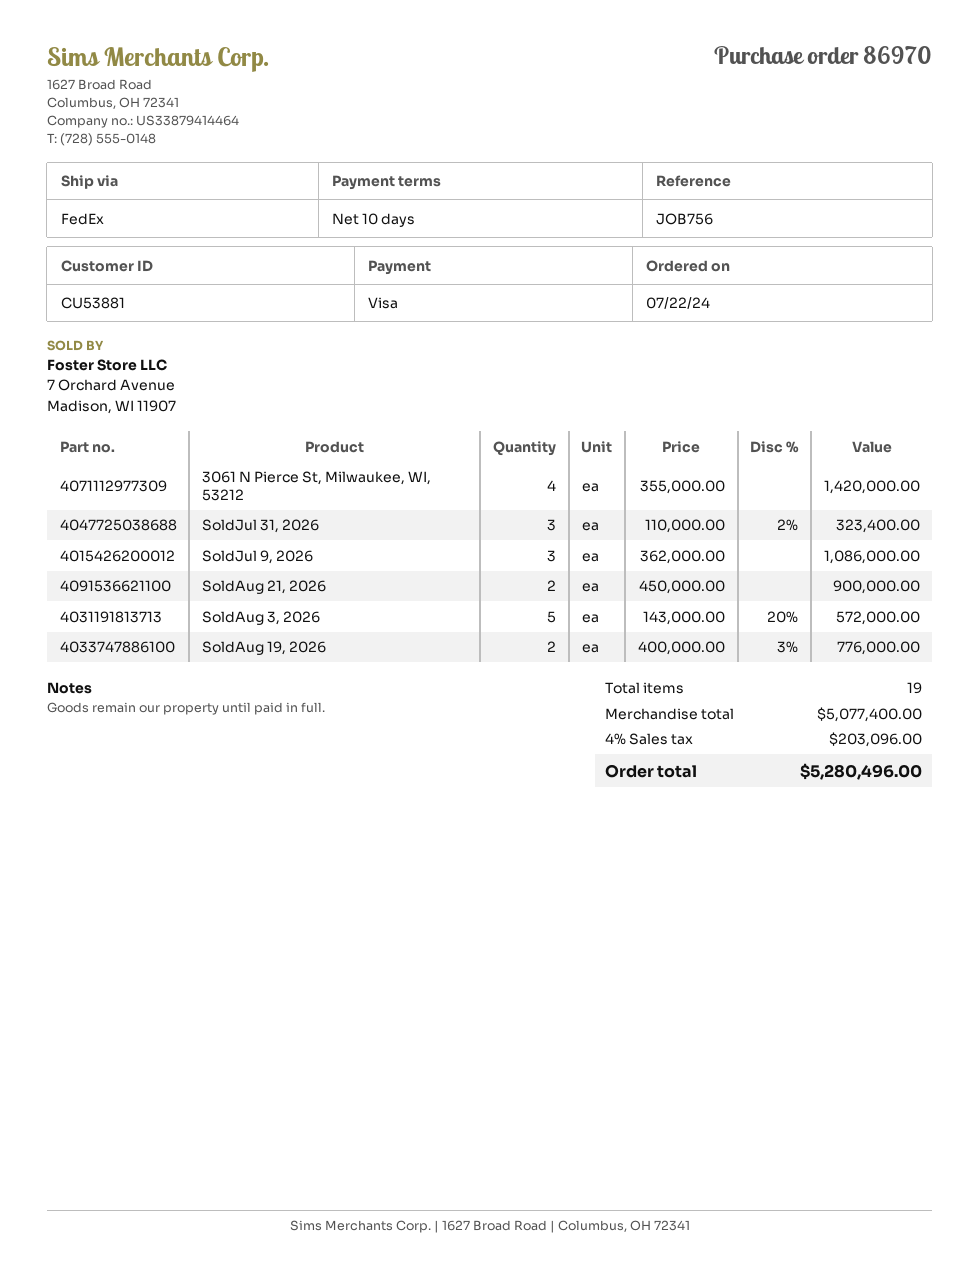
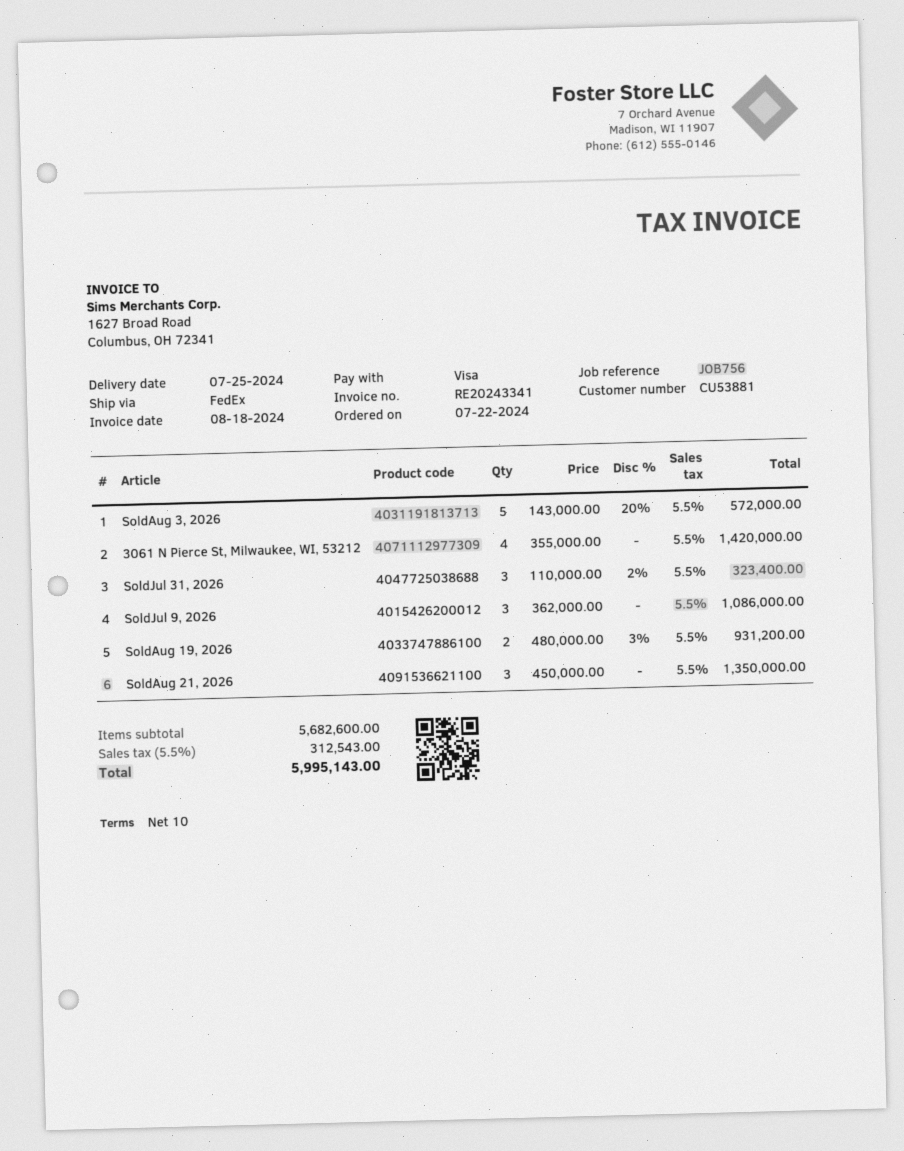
SoldAug 21, 2026: 2 x 450000.00 = 900000.00 -> 3 x 450000.00 = 1350000.00
SoldAug 19, 2026: 2 x 400000.00 - 3% = 776000.00 -> 2 x 480000.00 - 3% = 931200.00
subtotal: 5077400.00 -> 5682600.00
tax: 4% = 203096.00 -> 5.5% = 312543.00
total: 5280496.00 -> 5995143.00

